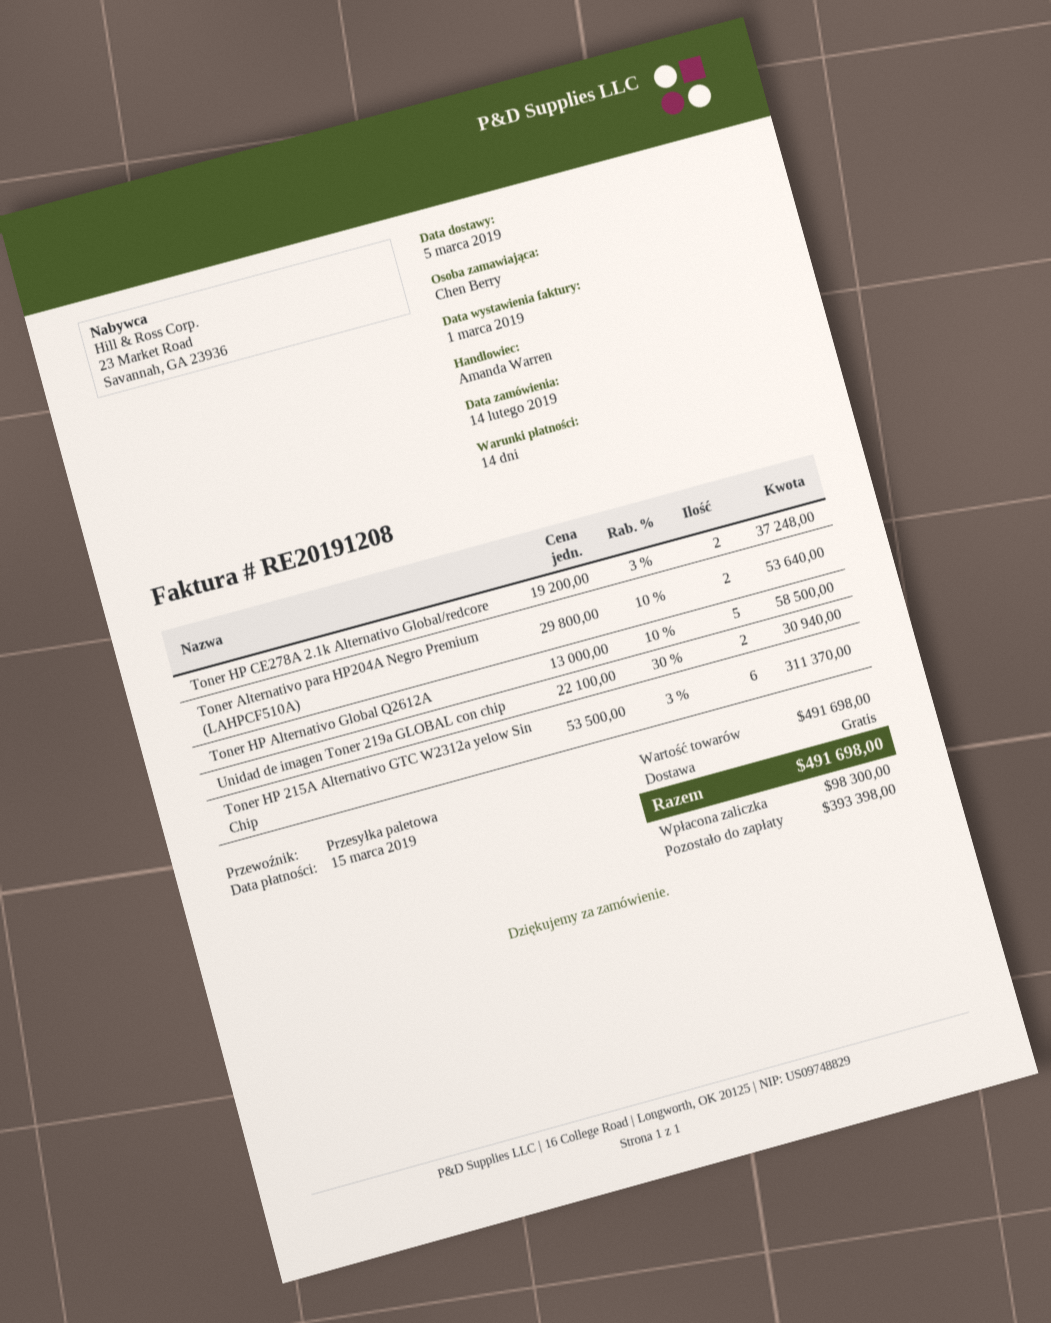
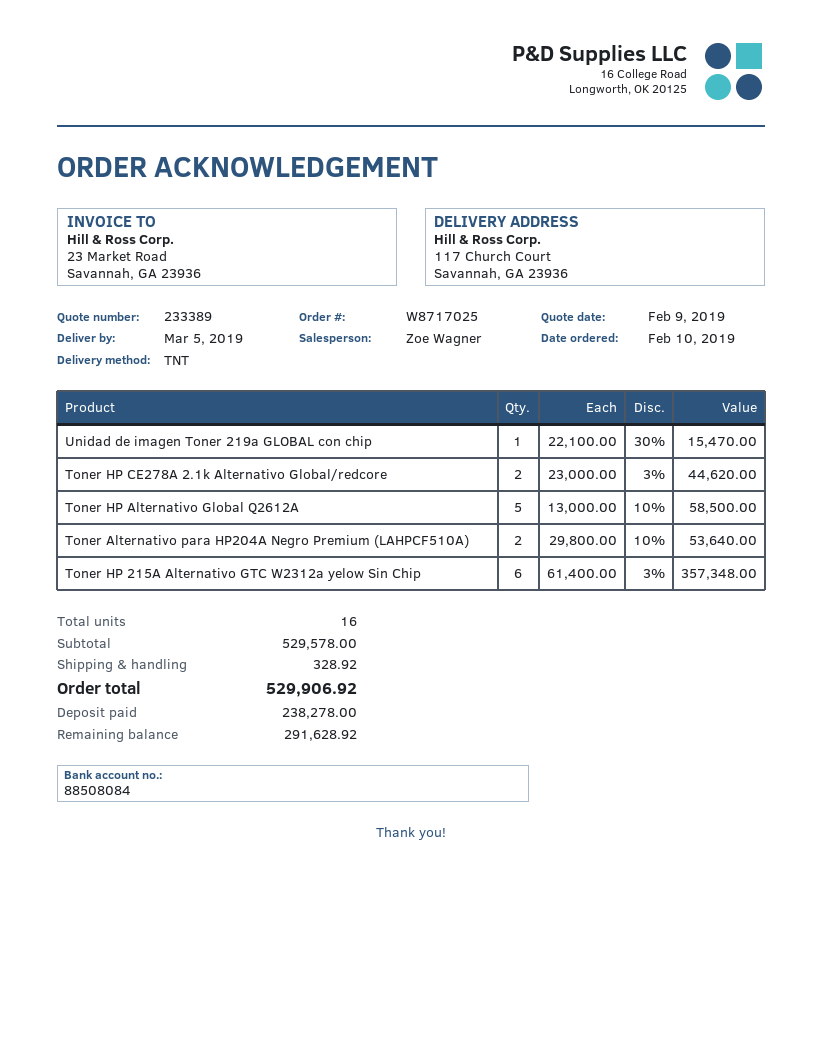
order date: 2019-02-14 -> 2019-02-10
sales rep: Amanda Warren -> Zoe Wagner
shipping method: pallet freight -> TNT
Toner HP CE278A 2.1k Alternativo Global/redcore: 2 x 19200.00 - 3% = 37248.00 -> 2 x 23000.00 - 3% = 44620.00
Unidad de imagen Toner 219a GLOBAL con chip: 2 x 22100.00 - 30% = 30940.00 -> 1 x 22100.00 - 30% = 15470.00
Toner HP 215A Alternativo GTC W2312a yelow Sin Chip: 6 x 53500.00 - 3% = 311370.00 -> 6 x 61400.00 - 3% = 357348.00
subtotal: 491698.00 -> 529578.00
shipping: 0.00 -> 328.92
total: 491698.00 -> 529906.92
deposit: 98300.00 -> 238278.00
balance: 393398.00 -> 291628.92

